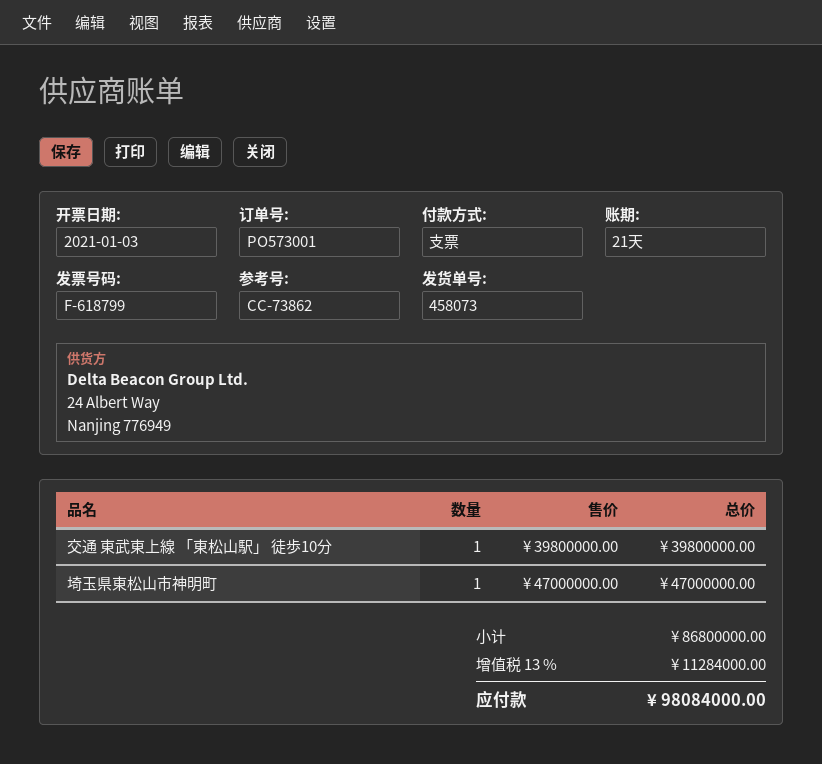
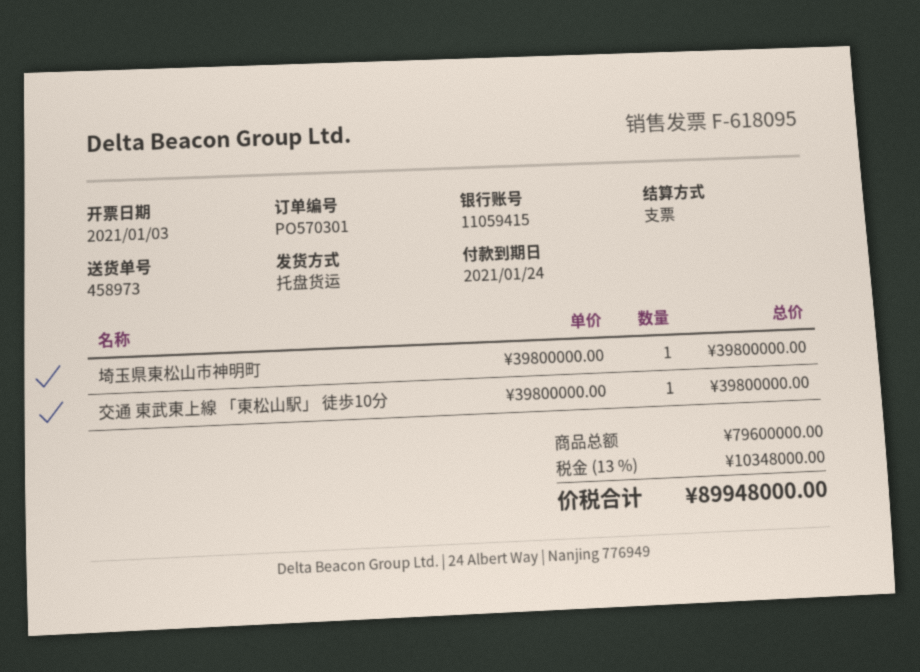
order number: PO573001 -> PO570301
delivery note number: 458073 -> 458973
invoice number: F-618799 -> F-618095
埼玉県東松山市神明町: 1 x 47000000.00 = 47000000.00 -> 1 x 39800000.00 = 39800000.00
subtotal: 86800000.00 -> 79600000.00
tax: 13% = 11284000.00 -> 13% = 10348000.00
total: 98084000.00 -> 89948000.00

